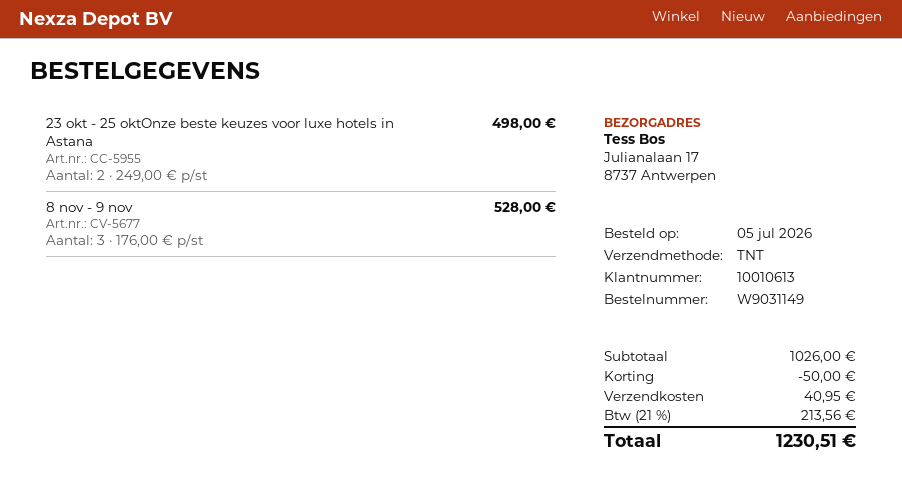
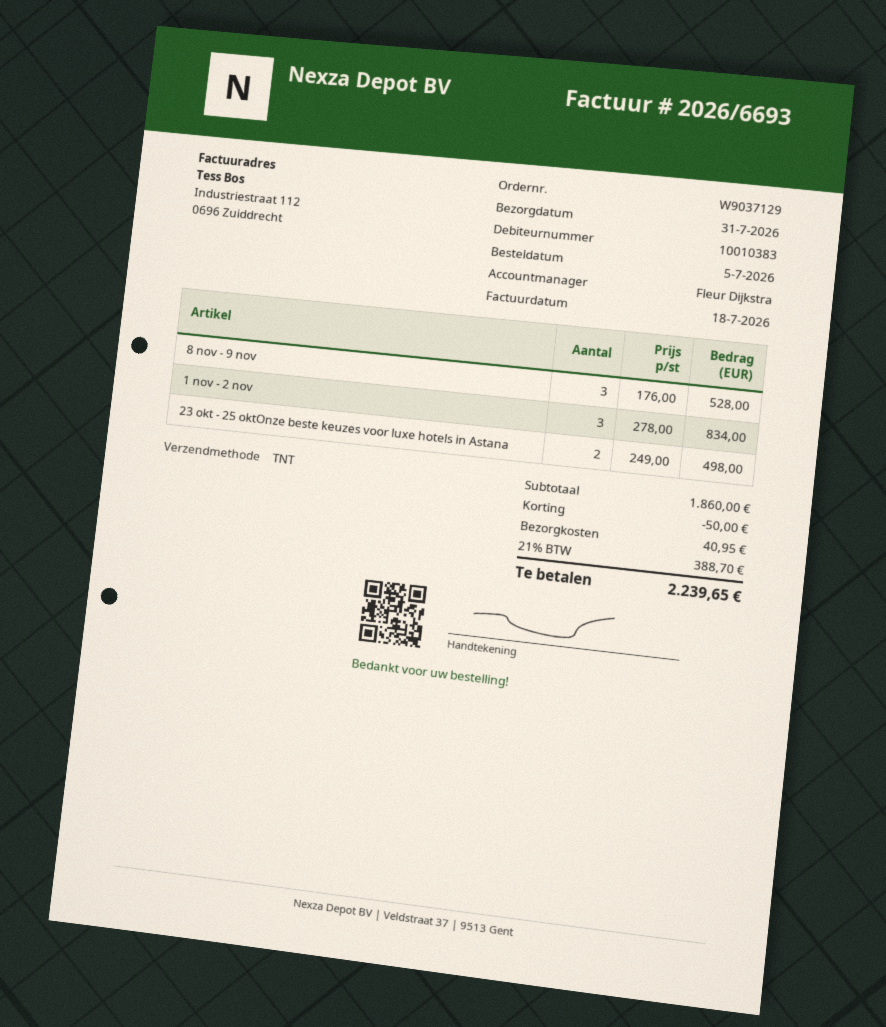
order number: W9031149 -> W9037129
customer number: 10010613 -> 10010383
1 nov - 2 nov: none -> 3 x 278.00 = 834.00
subtotal: 1026.00 -> 1860.00
tax: 21% = 213.56 -> 21% = 388.70
total: 1230.51 -> 2239.65

